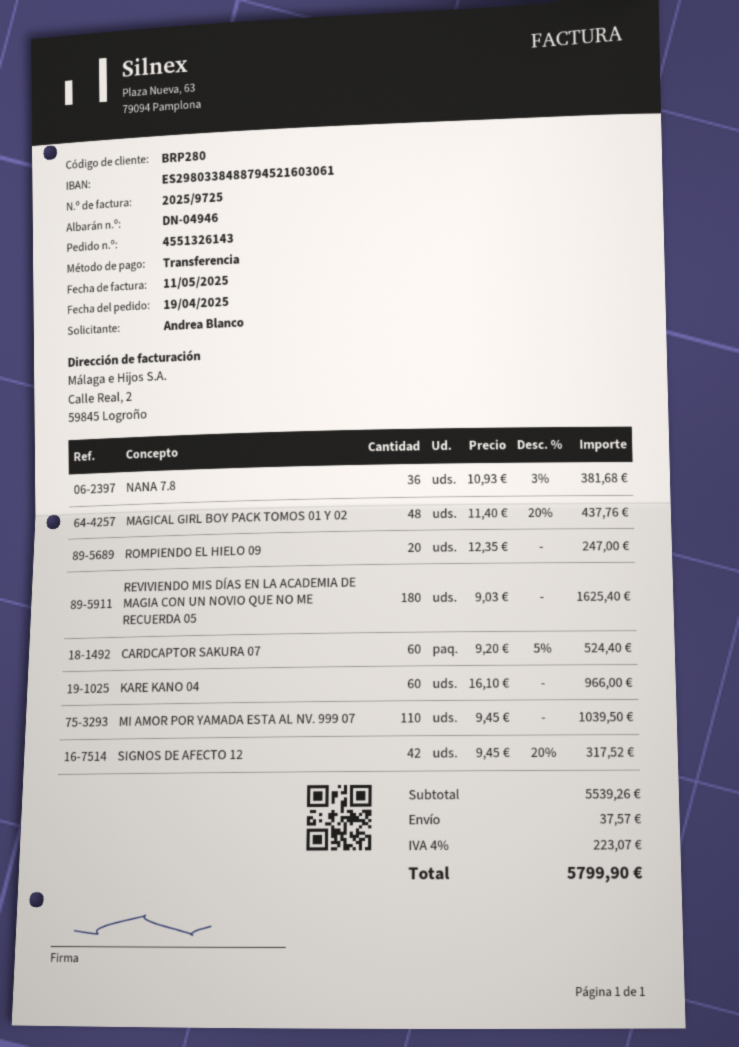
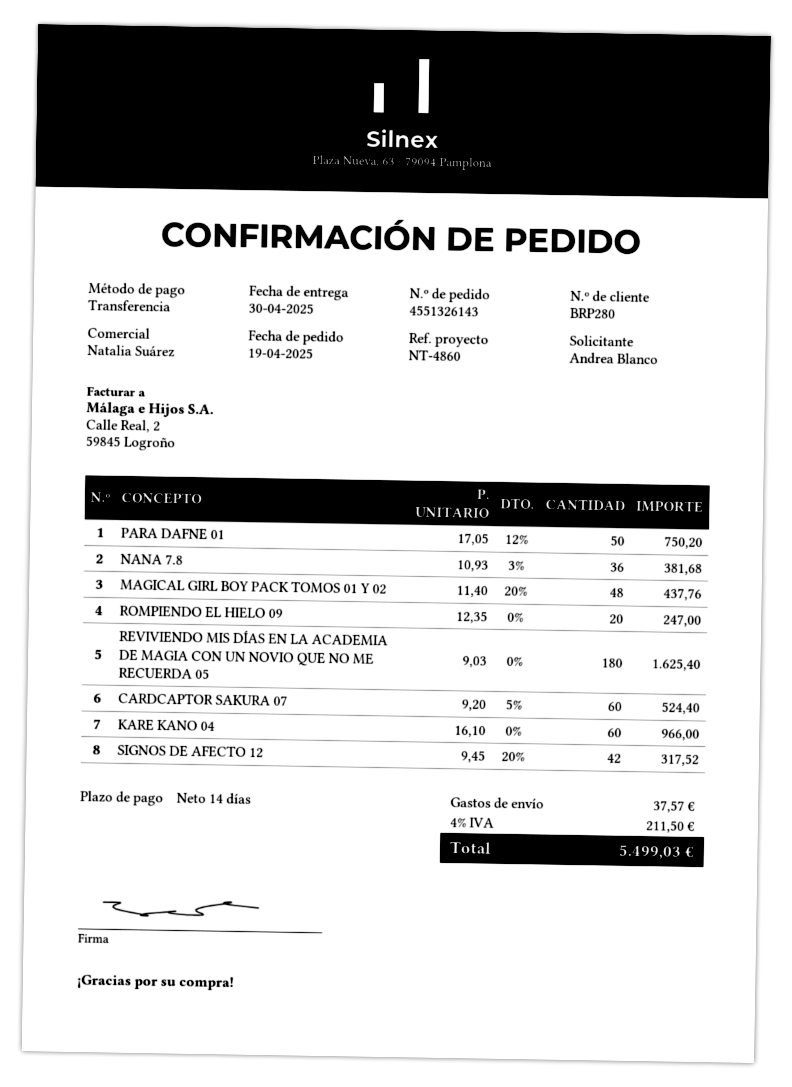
MI AMOR POR YAMADA ESTA AL NV. 999 07: 110 x 9.45 = 1039.50 -> none
PARA DAFNE 01: none -> 50 x 17.05 - 12% = 750.20
tax: 4% = 223.07 -> 4% = 211.50
total: 5799.90 -> 5499.03

